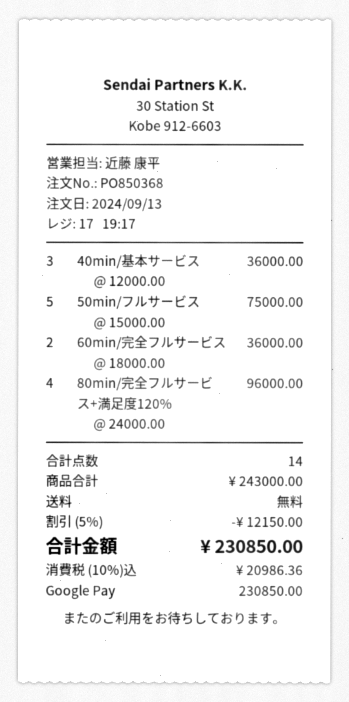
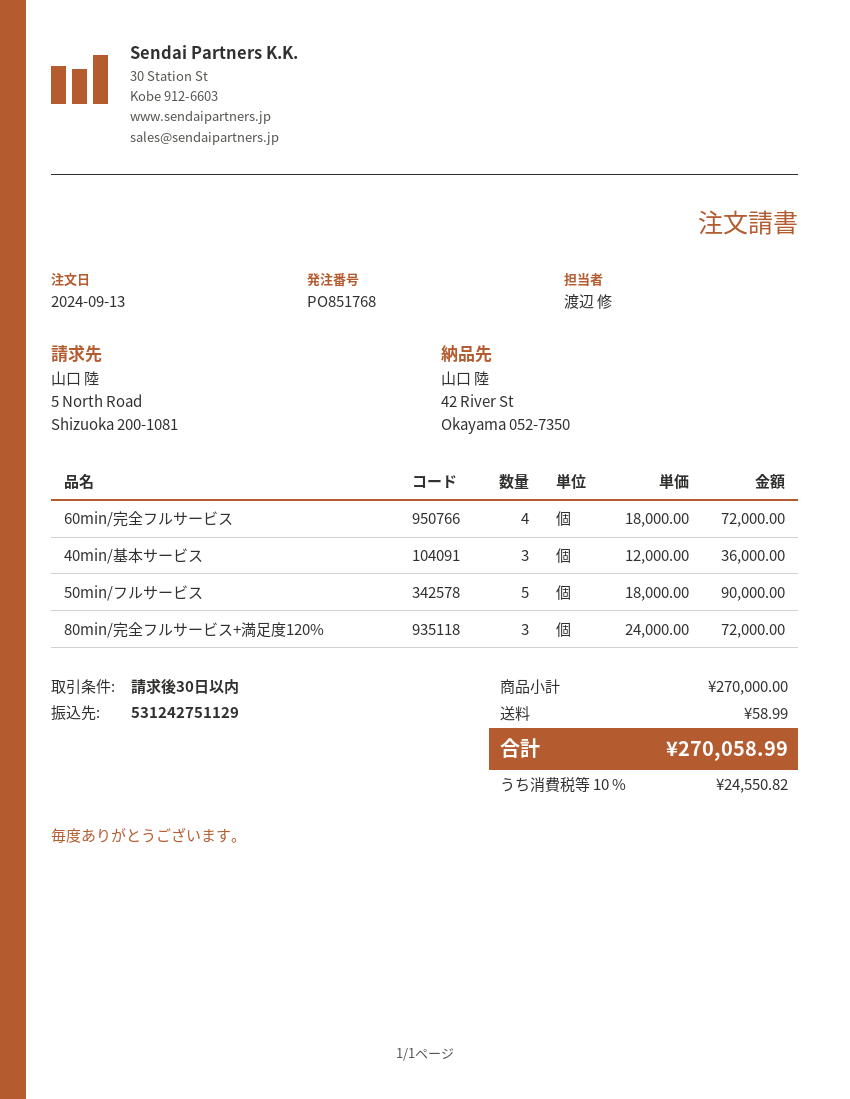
order number: PO850368 -> PO851768
sales rep: 近藤 康平 -> 渡辺 修
50min/フルサービス: 5 x 15000.00 = 75000.00 -> 5 x 18000.00 = 90000.00
60min/完全フルサービス: 2 x 18000.00 = 36000.00 -> 4 x 18000.00 = 72000.00
80min/完全フルサービス+満足度120%: 4 x 24000.00 = 96000.00 -> 3 x 24000.00 = 72000.00
subtotal: 243000.00 -> 270000.00
discount: 5% = 12150.00 -> none
shipping: 0.00 -> 58.99
tax: 10% = 20986.36 -> 10% = 24550.82
total: 230850.00 -> 270058.99

